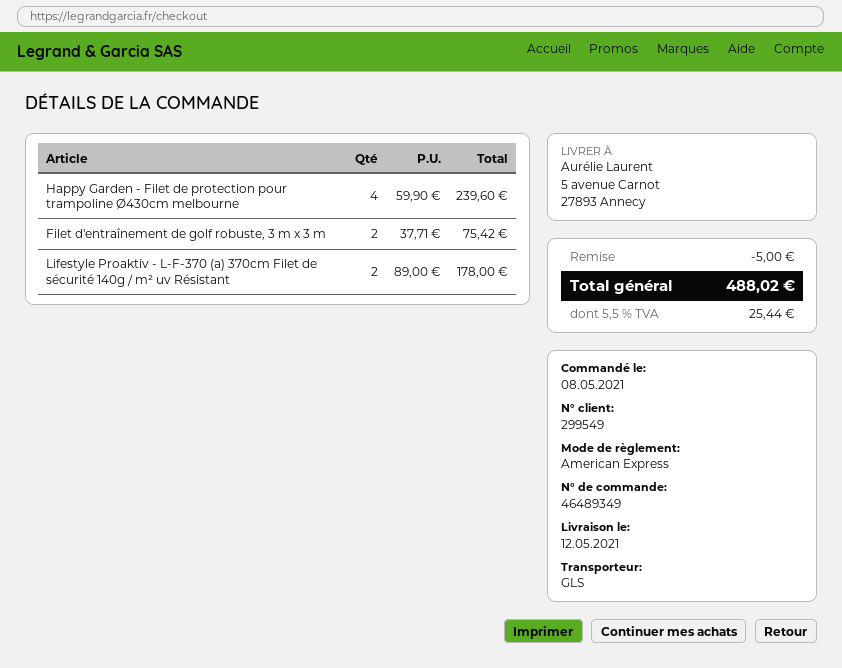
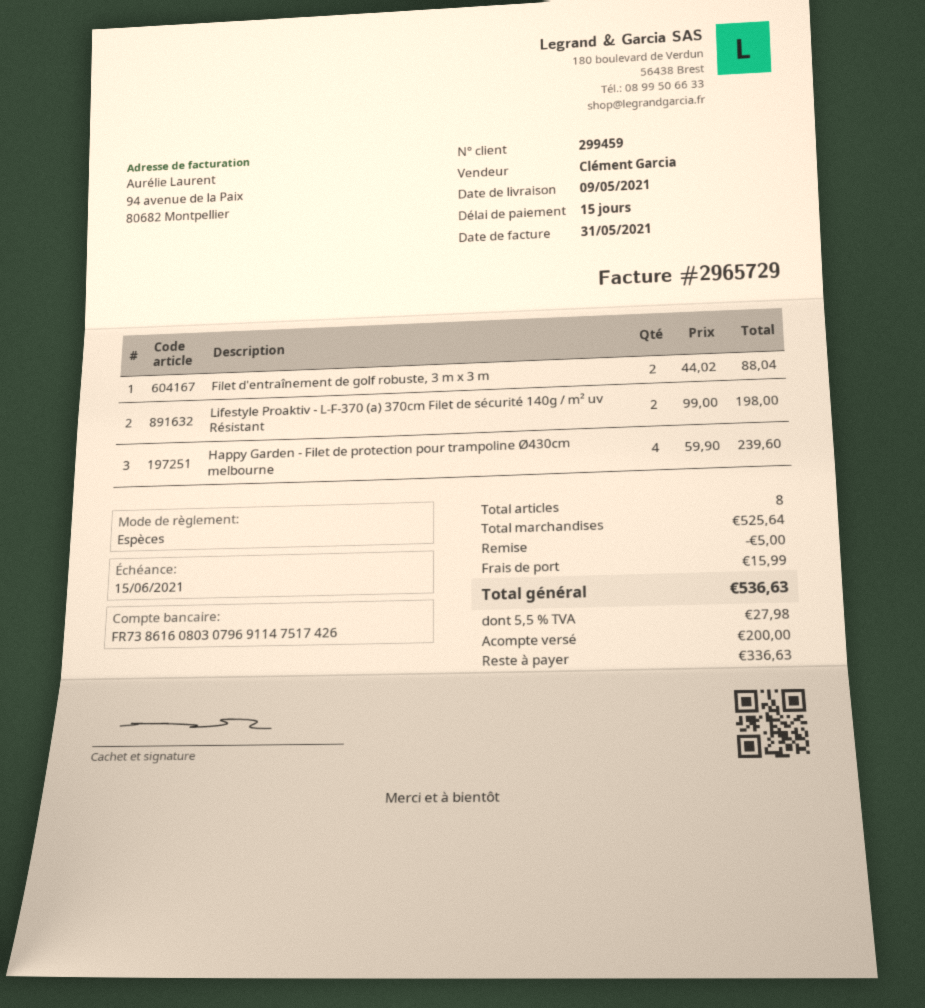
delivery date: 2021-05-12 -> 2021-05-09
customer number: 299549 -> 299459
payment method: American Express -> cash
Filet d'entraînement de golf robuste, 3 m x 3 m: 2 x 37.71 = 75.42 -> 2 x 44.02 = 88.04
Lifestyle Proaktiv - L-F-370 (a) 370cm Filet de sécurité 140g / m² uv Résistant: 2 x 89.00 = 178.00 -> 2 x 99.00 = 198.00
shipping: none -> 15.99
tax: 5.5% = 25.44 -> 5.5% = 27.98
total: 488.02 -> 536.63

